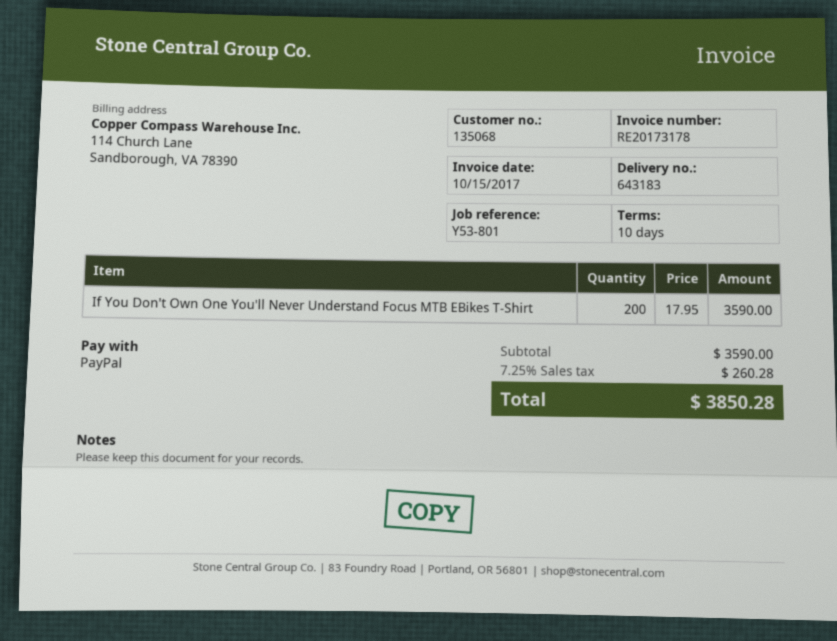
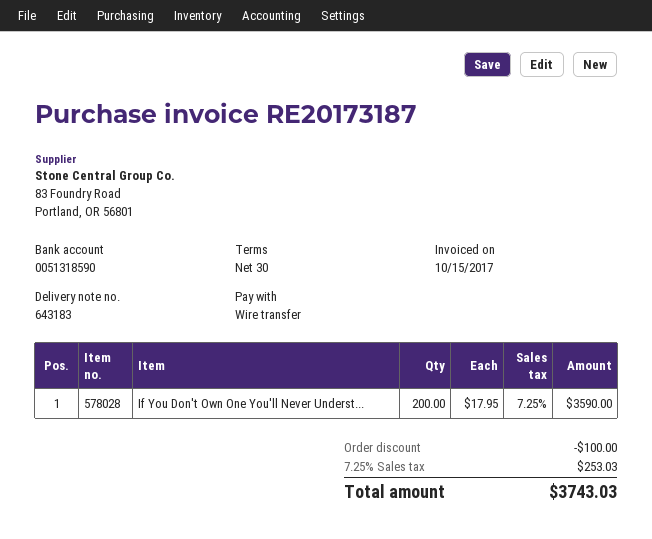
invoice number: RE20173178 -> RE20173187
payment terms: 10 days -> 30 days
payment method: PayPal -> bank transfer
discount: none -> 100.00
tax: 7.25% = 260.28 -> 7.25% = 253.03
total: 3850.28 -> 3743.03

